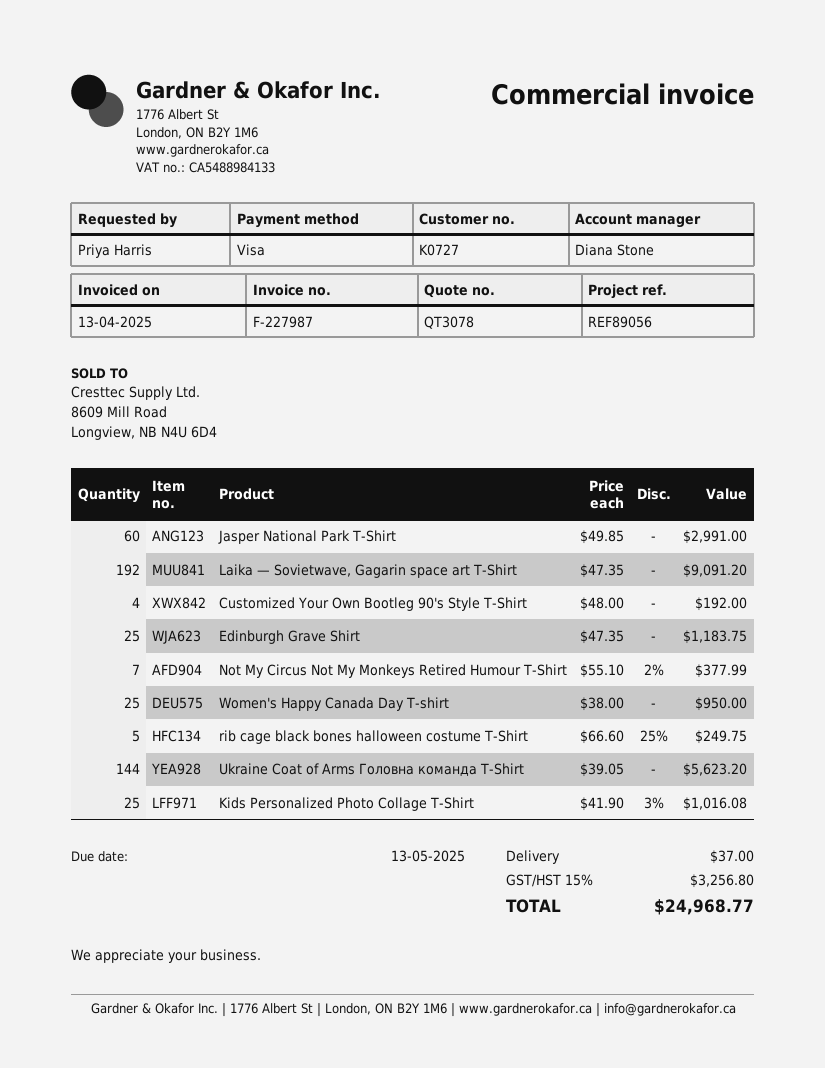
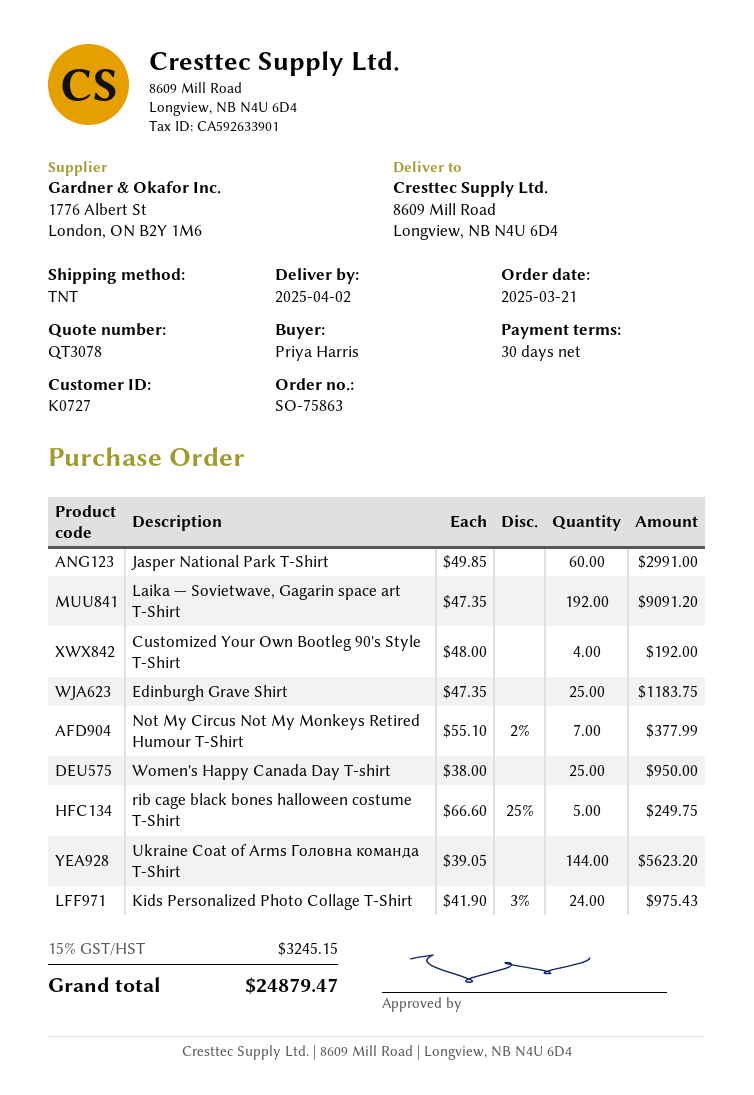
Kids Personalized Photo Collage T-Shirt: 25 x 41.90 - 3% = 1016.08 -> 24 x 41.90 - 3% = 975.43
shipping: 37.00 -> none
tax: 15% = 3256.80 -> 15% = 3245.15
total: 24968.77 -> 24879.47

